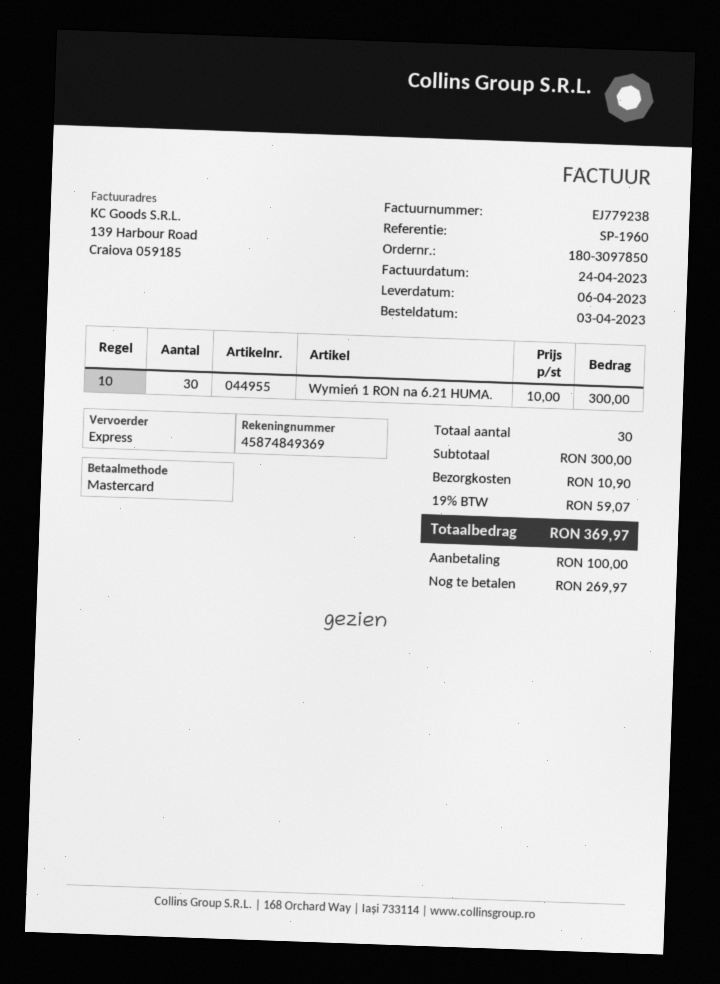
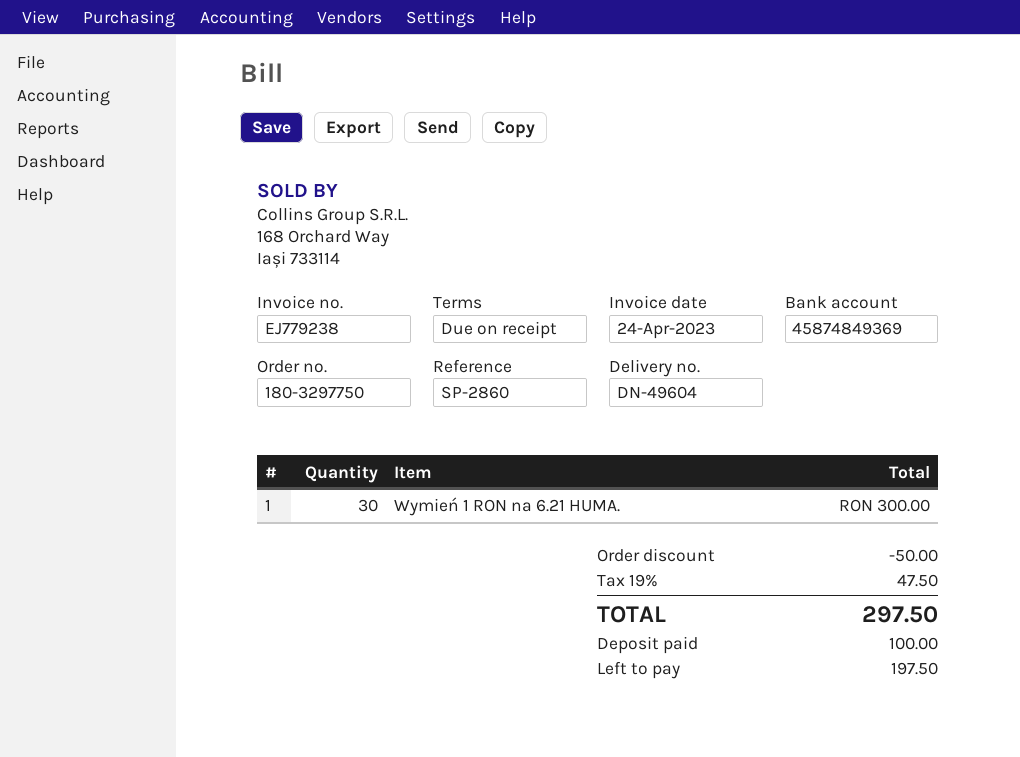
order number: 180-3097850 -> 180-3297750
reference: SP-1960 -> SP-2860
discount: none -> 50.00
shipping: 10.90 -> none
tax: 19% = 59.07 -> 19% = 47.50
total: 369.97 -> 297.50
balance: 269.97 -> 197.50

